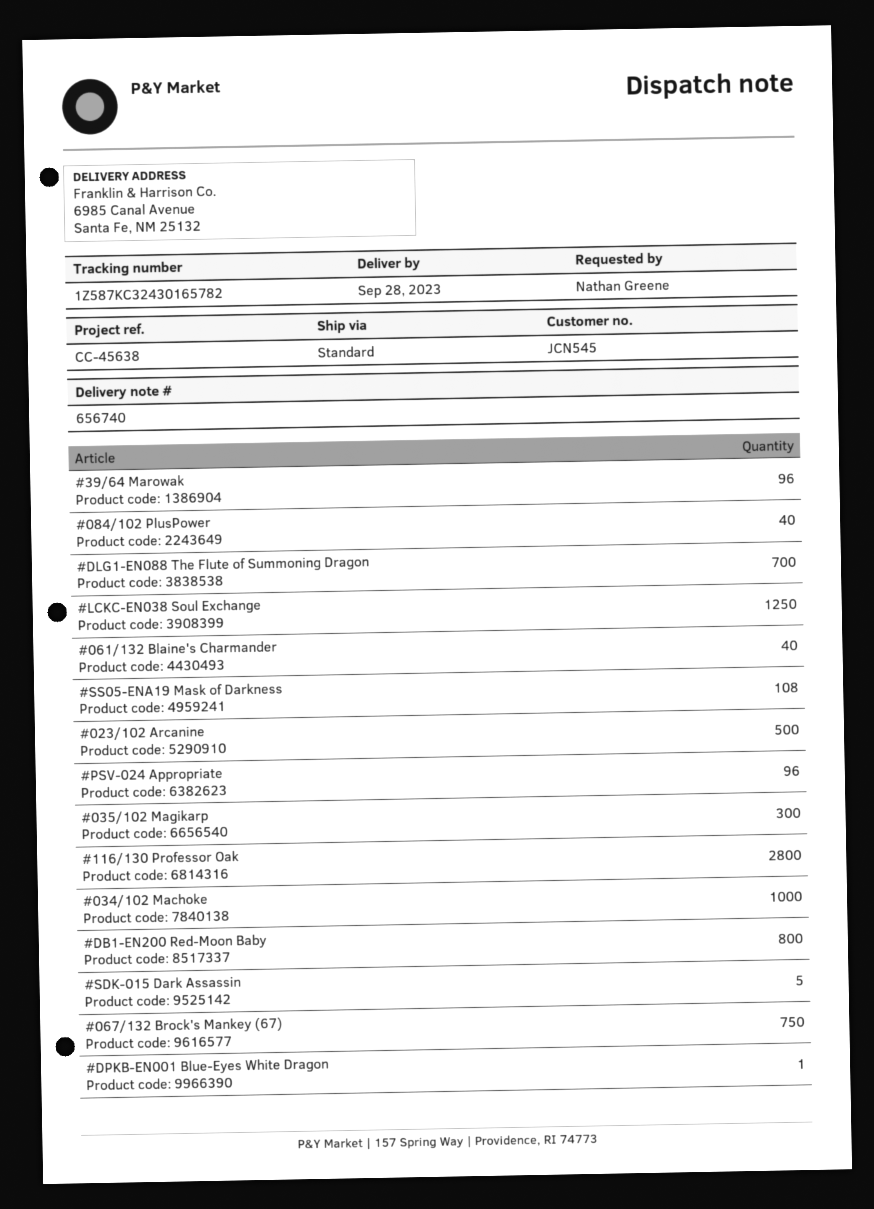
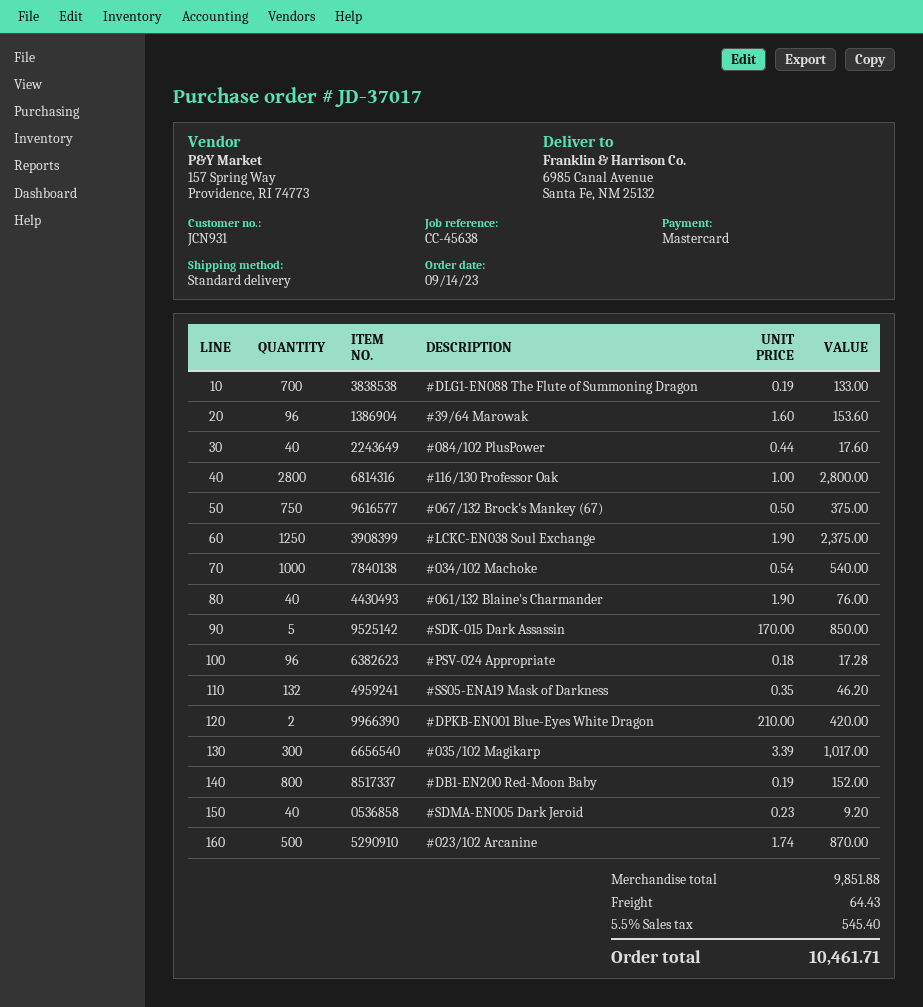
customer number: JCN545 -> JCN931
#SS05-ENA19 Mask of Darkness: 108 -> 132
#DPKB-EN001 Blue-Eyes White Dragon: 1 -> 2
#SDMA-EN005 Dark Jeroid: none -> 40

